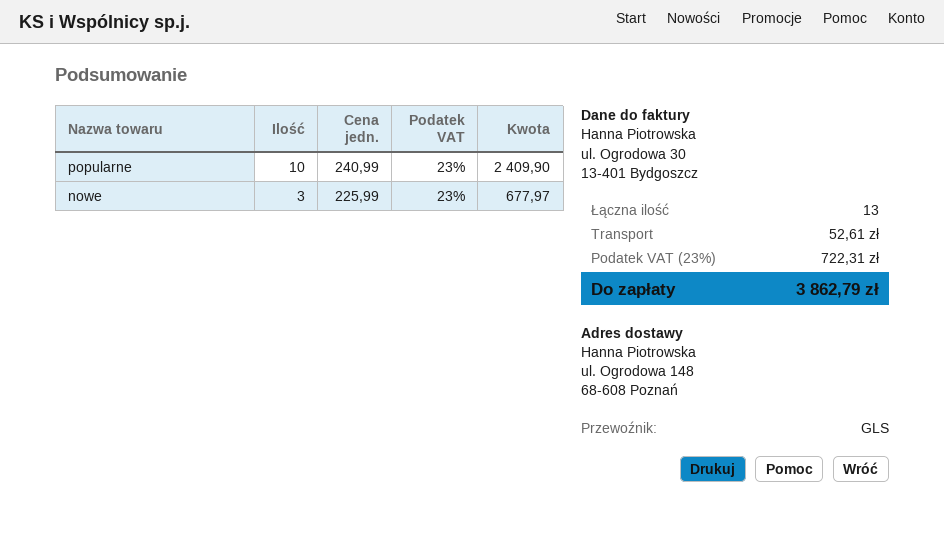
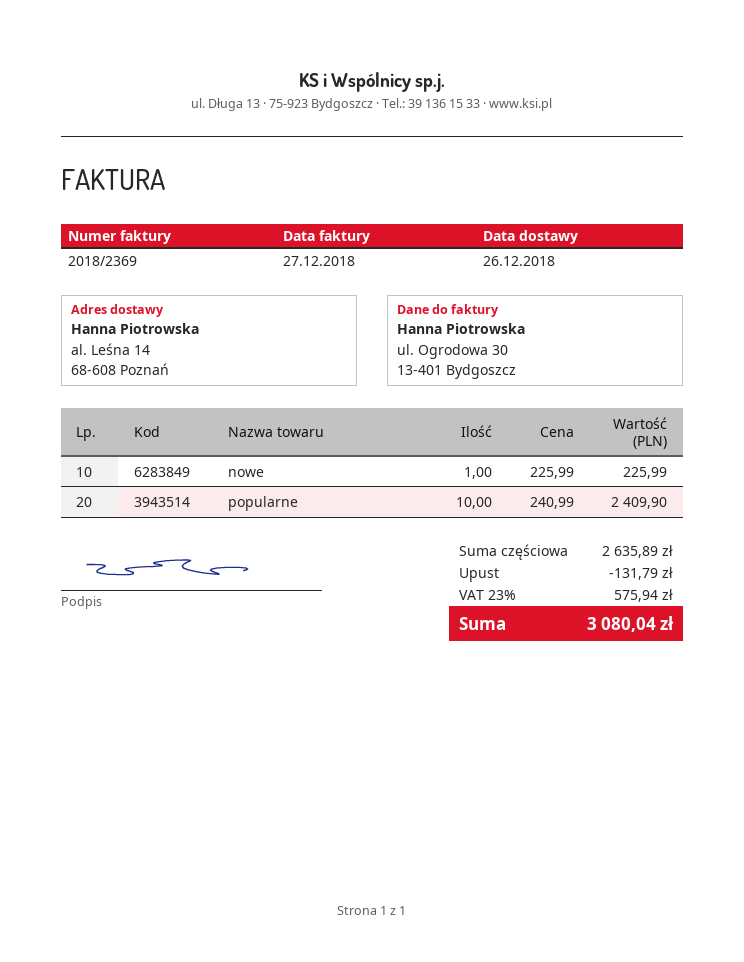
ship to: ul. Ogrodowa 148, 68-608 Poznań -> al. Leśna 14, 68-608 Poznań
nowe: 3 x 225.99 = 677.97 -> 1 x 225.99 = 225.99
discount: none -> 131.79
shipping: 52.61 -> none
tax: 23% = 722.31 -> 23% = 575.94
total: 3862.79 -> 3080.04

